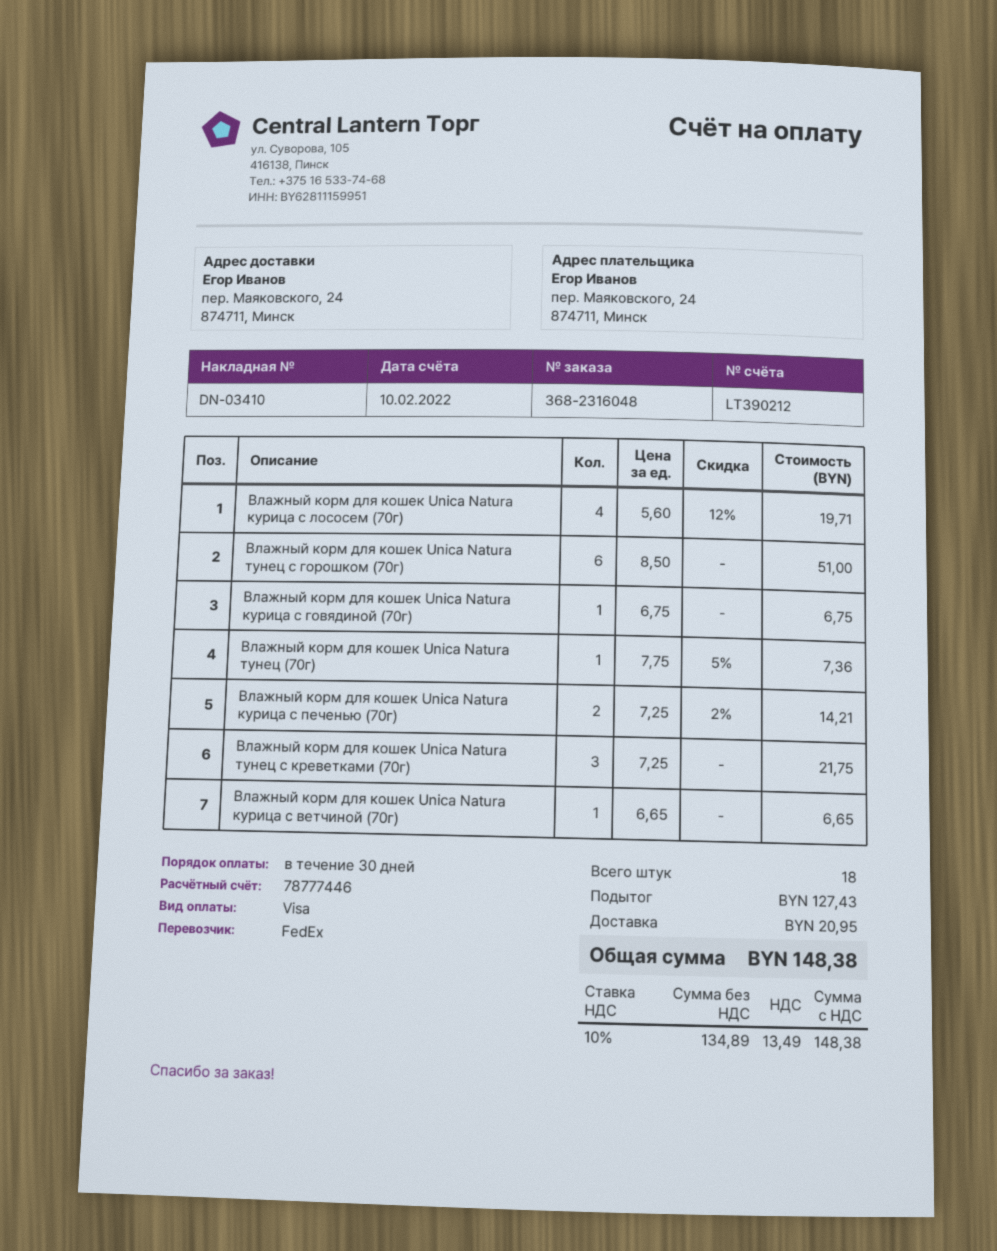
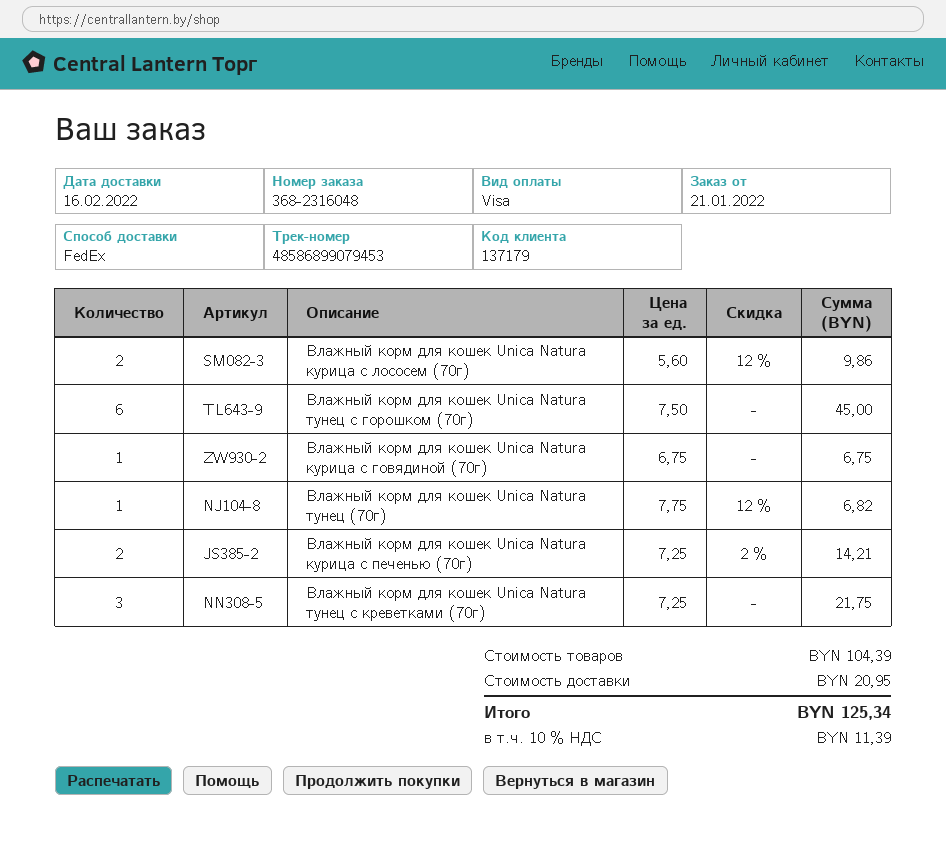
Влажный корм для кошек Unica Natura курица с лососем (70г): 4 x 5.60 - 12% = 19.71 -> 2 x 5.60 - 12% = 9.86
Влажный корм для кошек Unica Natura тунец с горошком (70г): 6 x 8.50 = 51.00 -> 6 x 7.50 = 45.00
Влажный корм для кошек Unica Natura тунец (70г): 1 x 7.75 - 5% = 7.36 -> 1 x 7.75 - 12% = 6.82
Влажный корм для кошек Unica Natura курица с ветчиной (70г): 1 x 6.65 = 6.65 -> none
subtotal: 127.43 -> 104.39
tax: 10% = 13.49 -> 10% = 11.39
total: 148.38 -> 125.34

